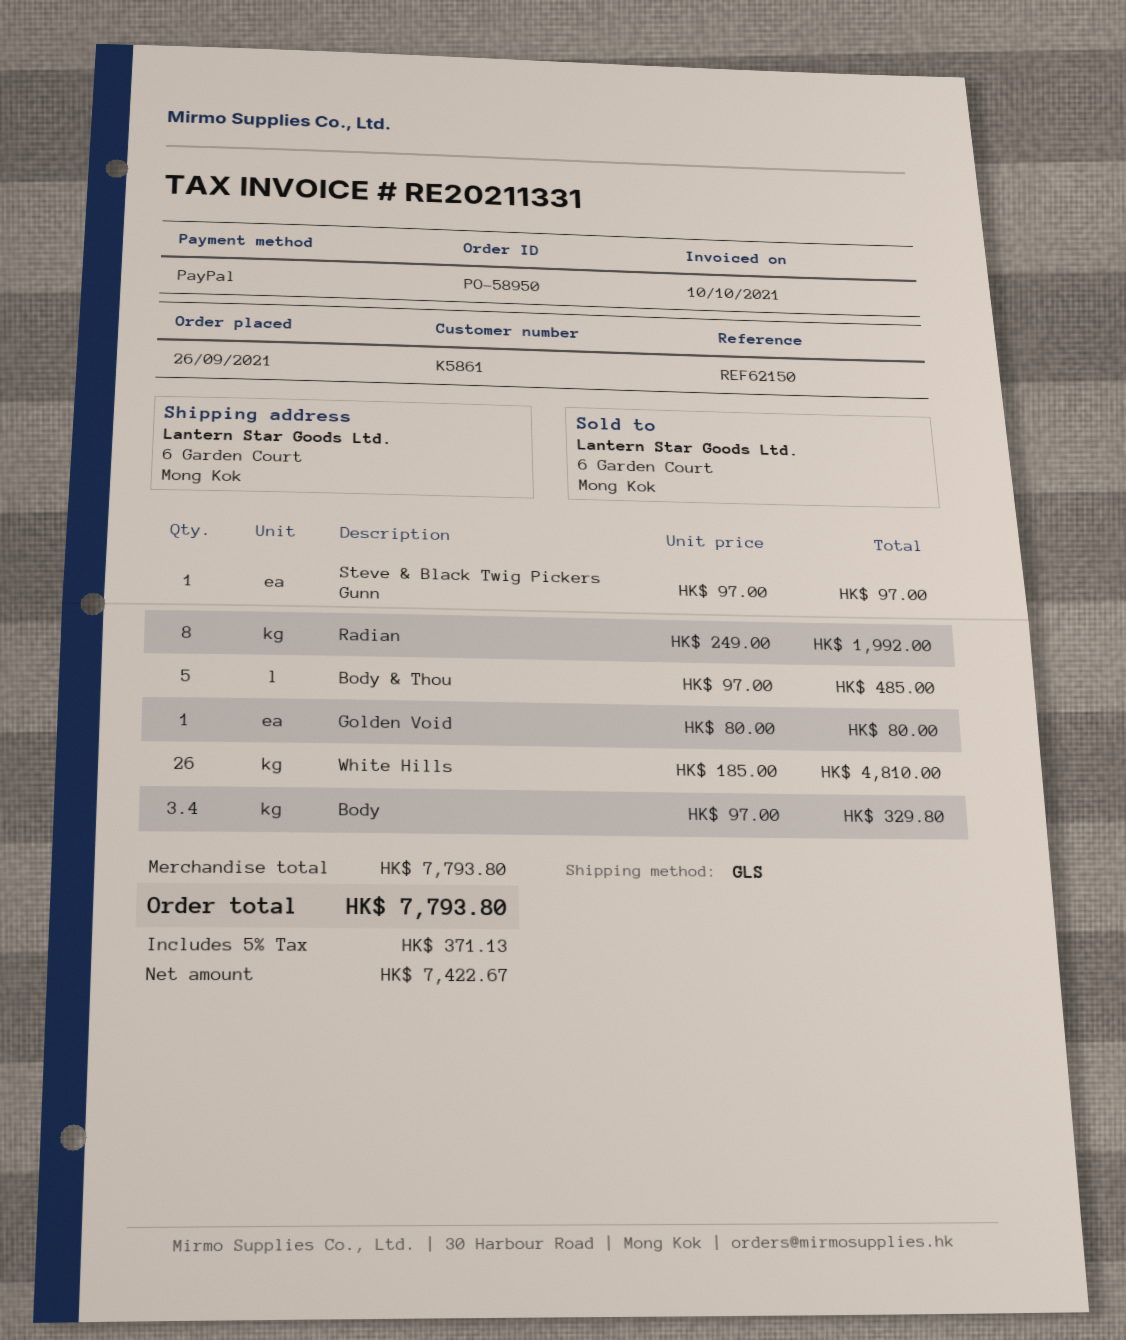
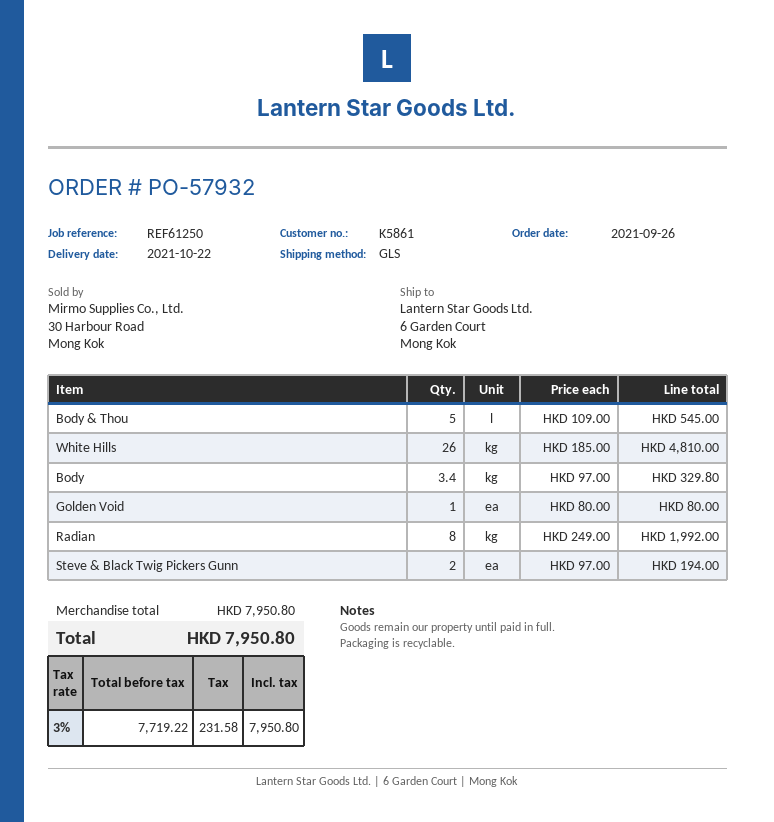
order number: PO-58950 -> PO-57932
reference: REF62150 -> REF61250
Steve & Black Twig Pickers Gunn: 1 x 97.00 = 97.00 -> 2 x 97.00 = 194.00
Body & Thou: 5 x 97.00 = 485.00 -> 5 x 109.00 = 545.00
subtotal: 7793.80 -> 7950.80
net: 7422.67 -> 7719.22
tax: 5% = 371.13 -> 3% = 231.58
total: 7793.80 -> 7950.80

